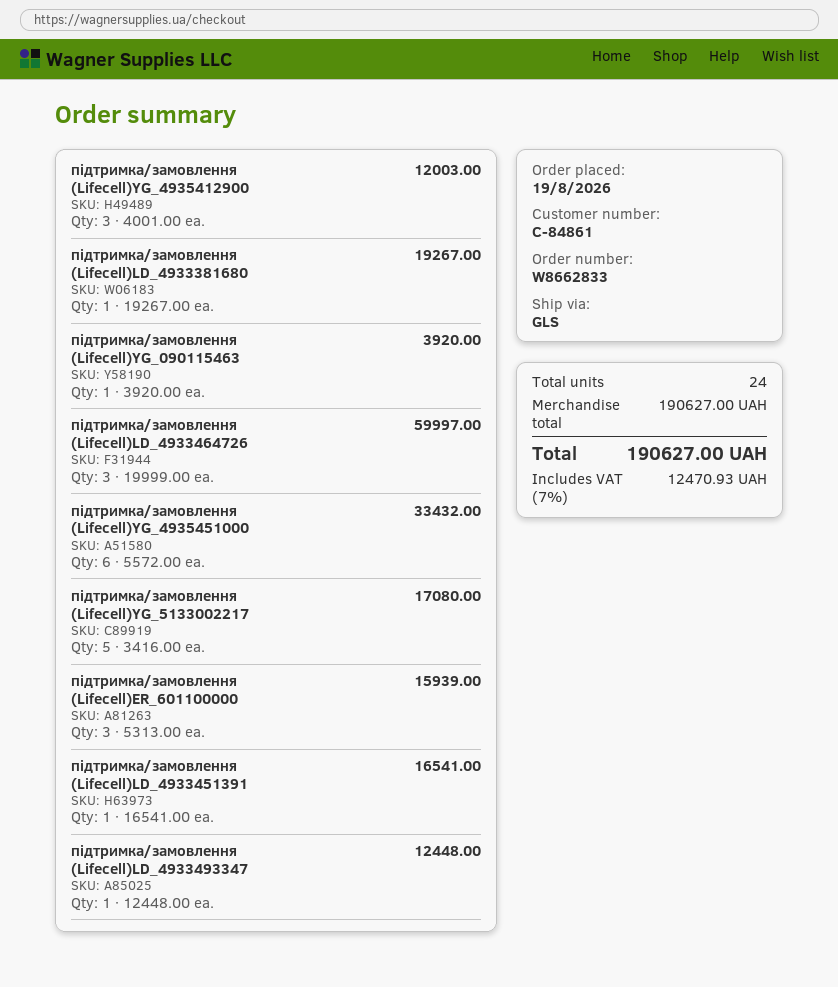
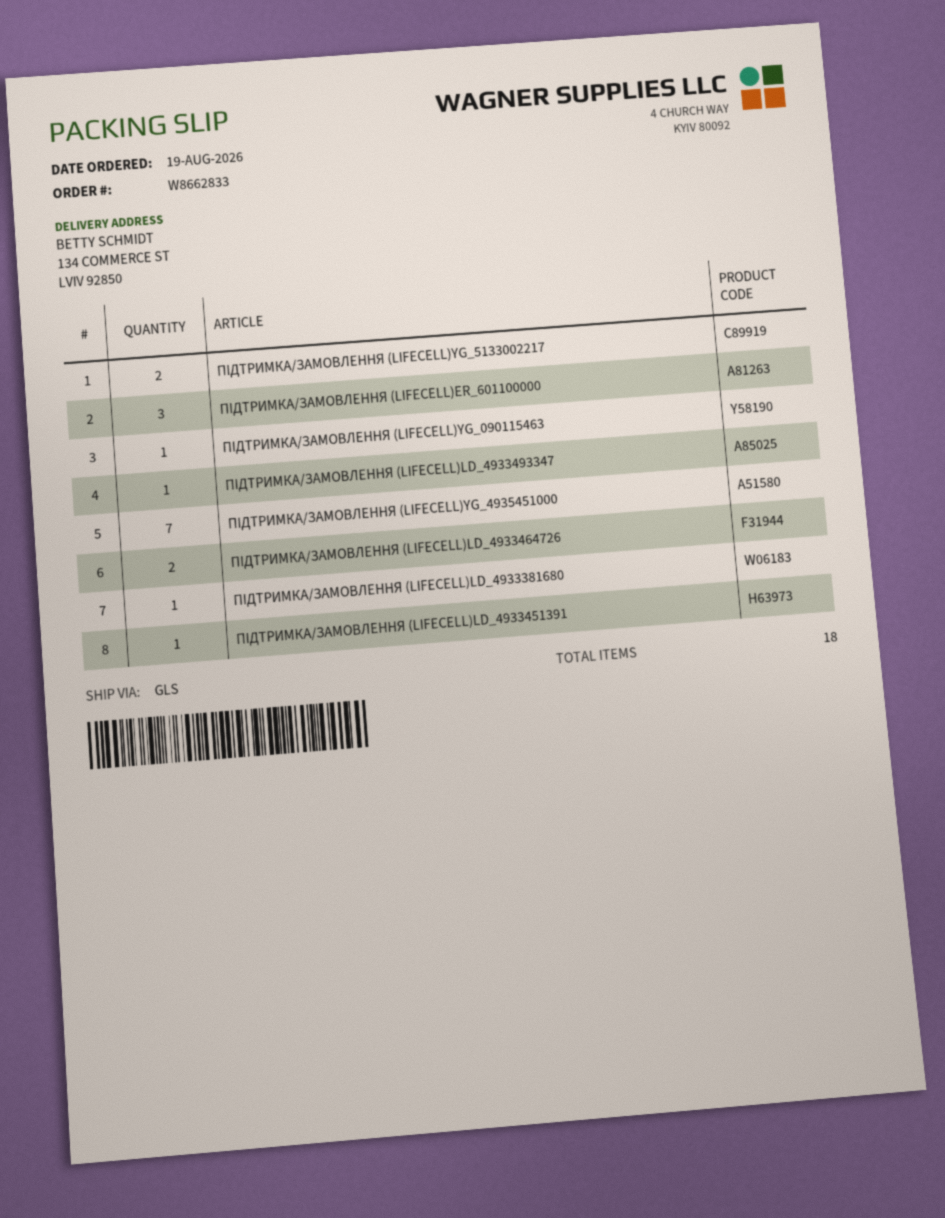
підтримка/замовлення (Lifecell)YG_4935412900: 3 -> none
підтримка/замовлення (Lifecell)LD_4933464726: 3 -> 2
підтримка/замовлення (Lifecell)YG_4935451000: 6 -> 7
підтримка/замовлення (Lifecell)YG_5133002217: 5 -> 2
total quantity: 24 -> 18

